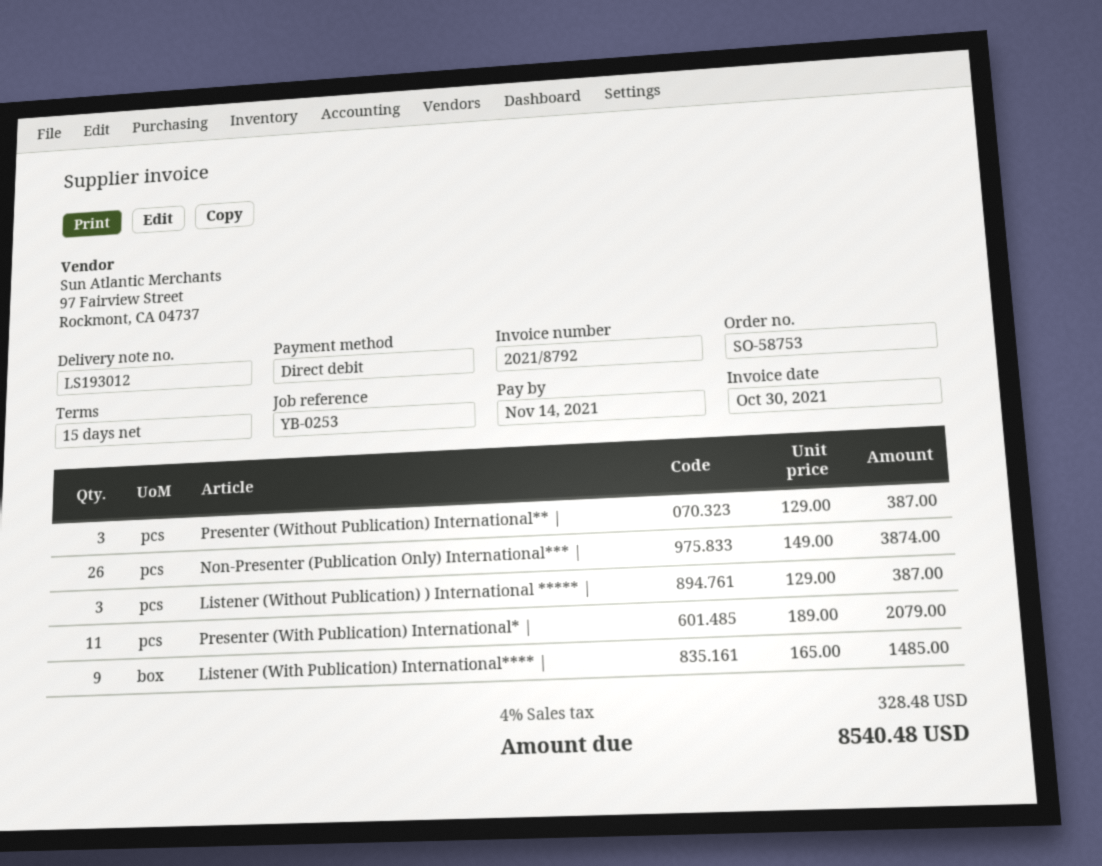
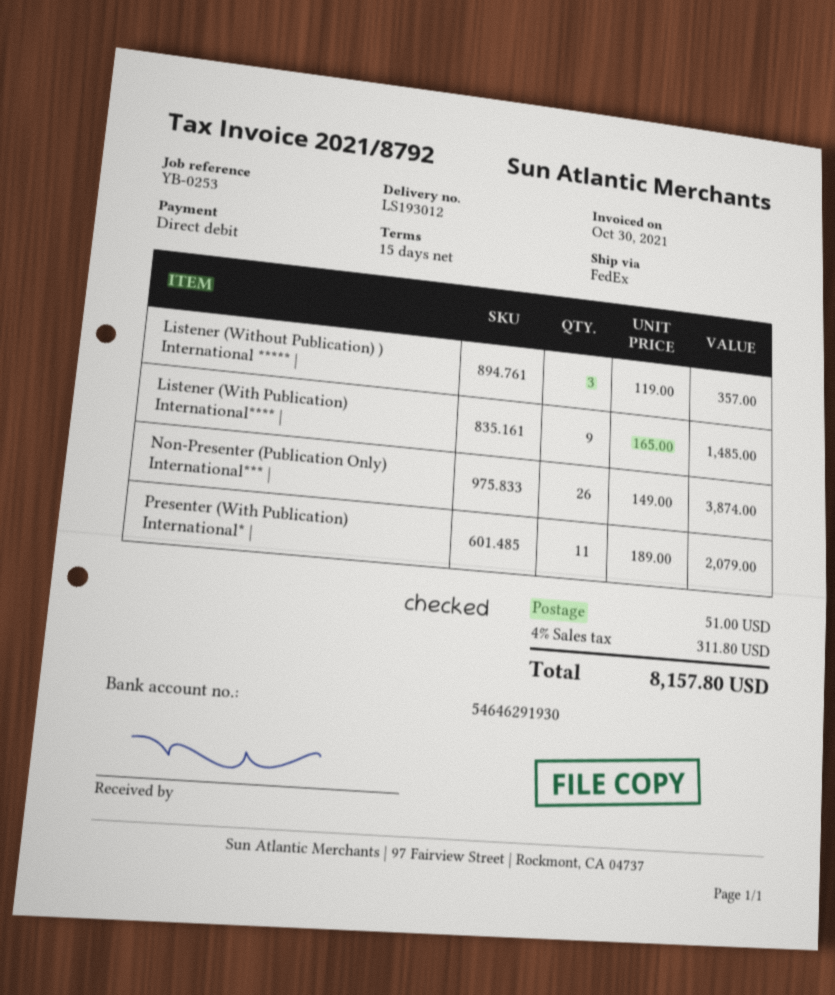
Presenter (Without Publication) International** |: 3 x 129.00 = 387.00 -> none
Listener (Without Publication) ) International ***** |: 3 x 129.00 = 387.00 -> 3 x 119.00 = 357.00
shipping: none -> 51.00
tax: 4% = 328.48 -> 4% = 311.80
total: 8540.48 -> 8157.80

